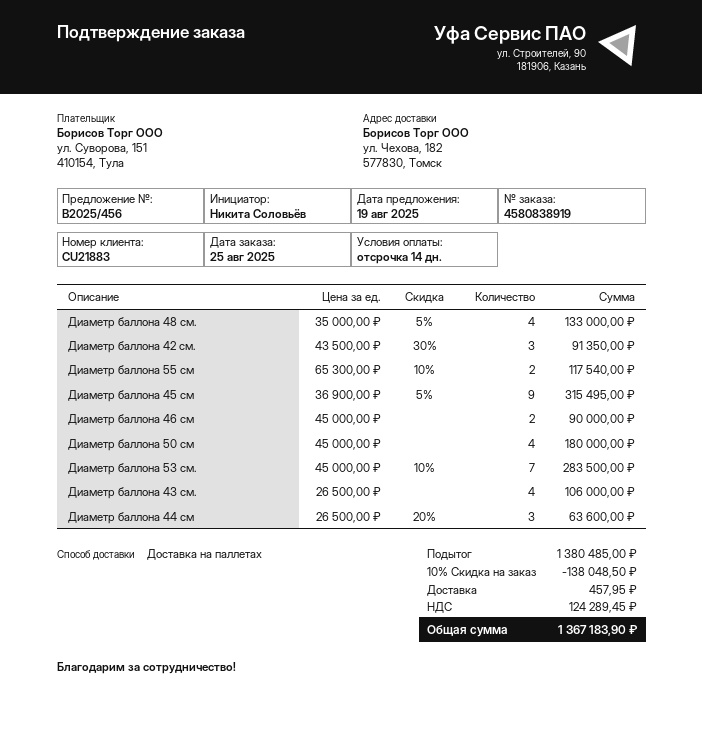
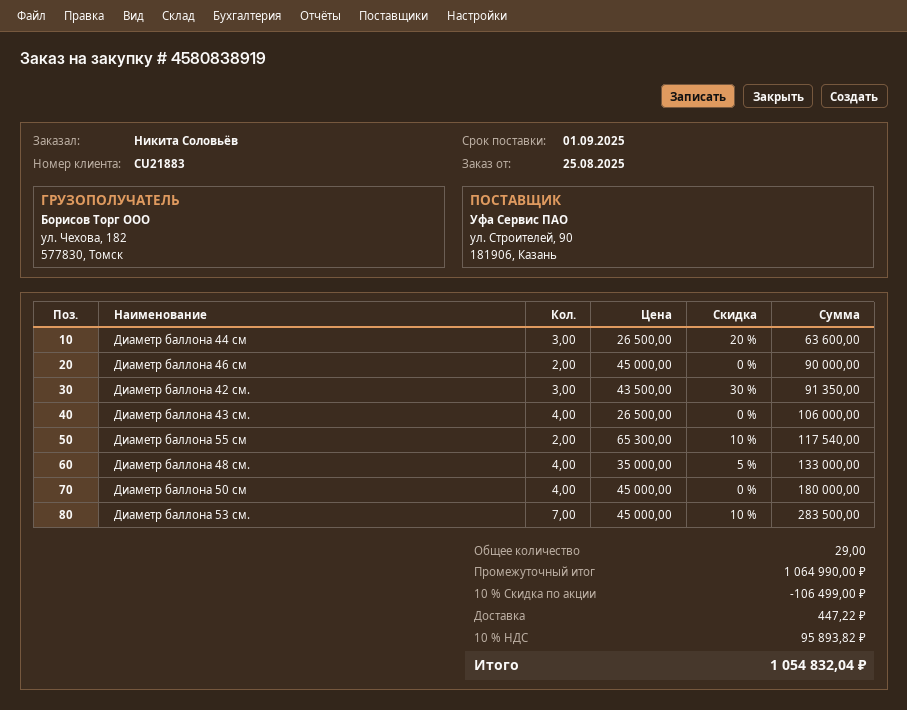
Диаметр баллона 45 см: 9 x 36900.00 - 5% = 315495.00 -> none
subtotal: 1380485.00 -> 1064990.00
discount: 10% = 138048.50 -> 10% = 106499.00
shipping: 457.95 -> 447.22
tax: 124289.45 -> 95893.82
total: 1367183.90 -> 1054832.04

